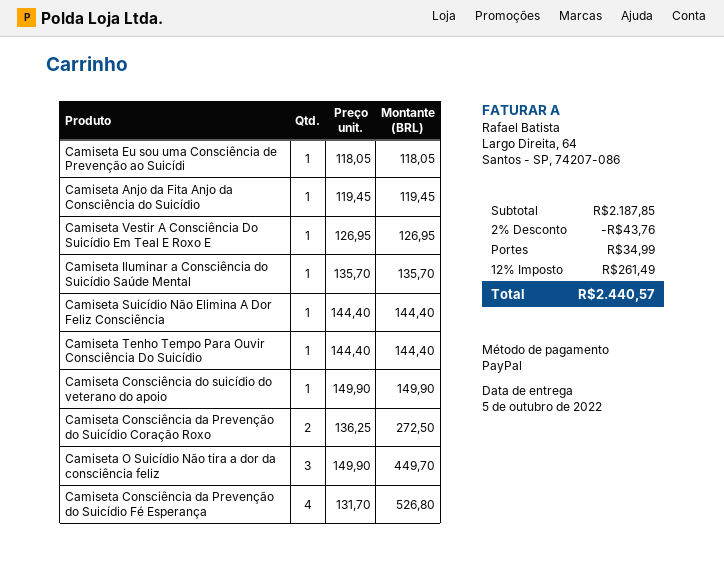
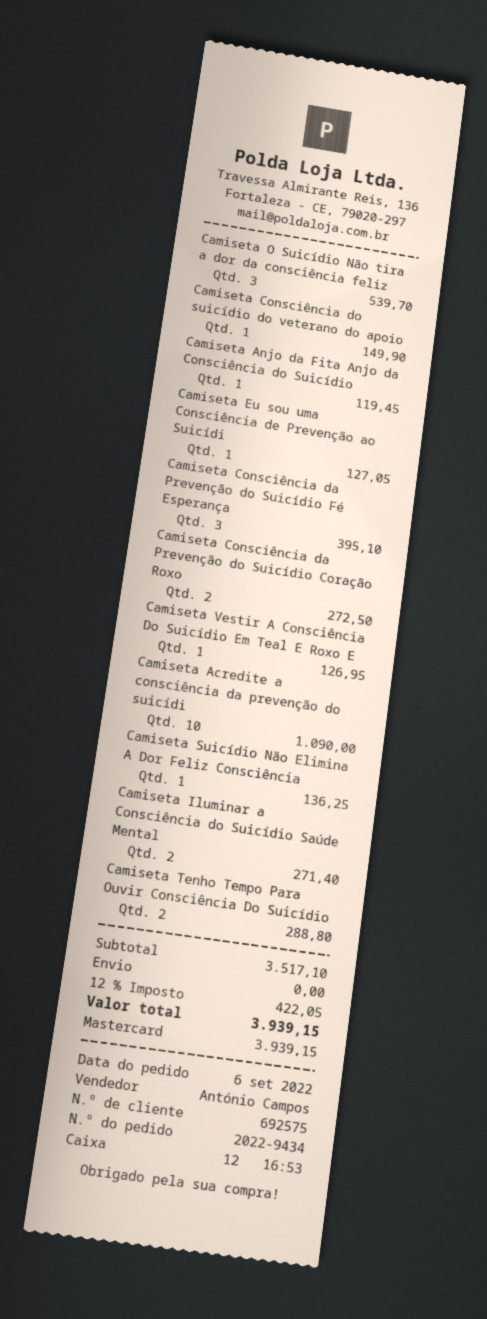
payment method: PayPal -> Mastercard
Camiseta Eu sou uma Consciência de Prevenção ao Suicídi: 1 for 118.05 -> 1 for 127.05
Camiseta Iluminar a Consciência do Suicídio Saúde Mental: 1 for 135.70 -> 2 for 271.40
Camiseta Suicídio Não Elimina A Dor Feliz Consciência: 1 for 144.40 -> 1 for 136.25
Camiseta Tenho Tempo Para Ouvir Consciência Do Suicídio: 1 for 144.40 -> 2 for 288.80
Camiseta O Suicídio Não tira a dor da consciência feliz: 3 for 449.70 -> 3 for 539.70
Camiseta Consciência da Prevenção do Suicídio Fé Esperança: 4 for 526.80 -> 3 for 395.10
Camiseta Acredite a consciência da prevenção do suicídi: none -> 10 for 1090.00
subtotal: 2187.85 -> 3517.10
discount: 2% = 43.76 -> none
shipping: 34.99 -> 0.00
tax: 12% = 261.49 -> 12% = 422.05
total: 2440.57 -> 3939.15

